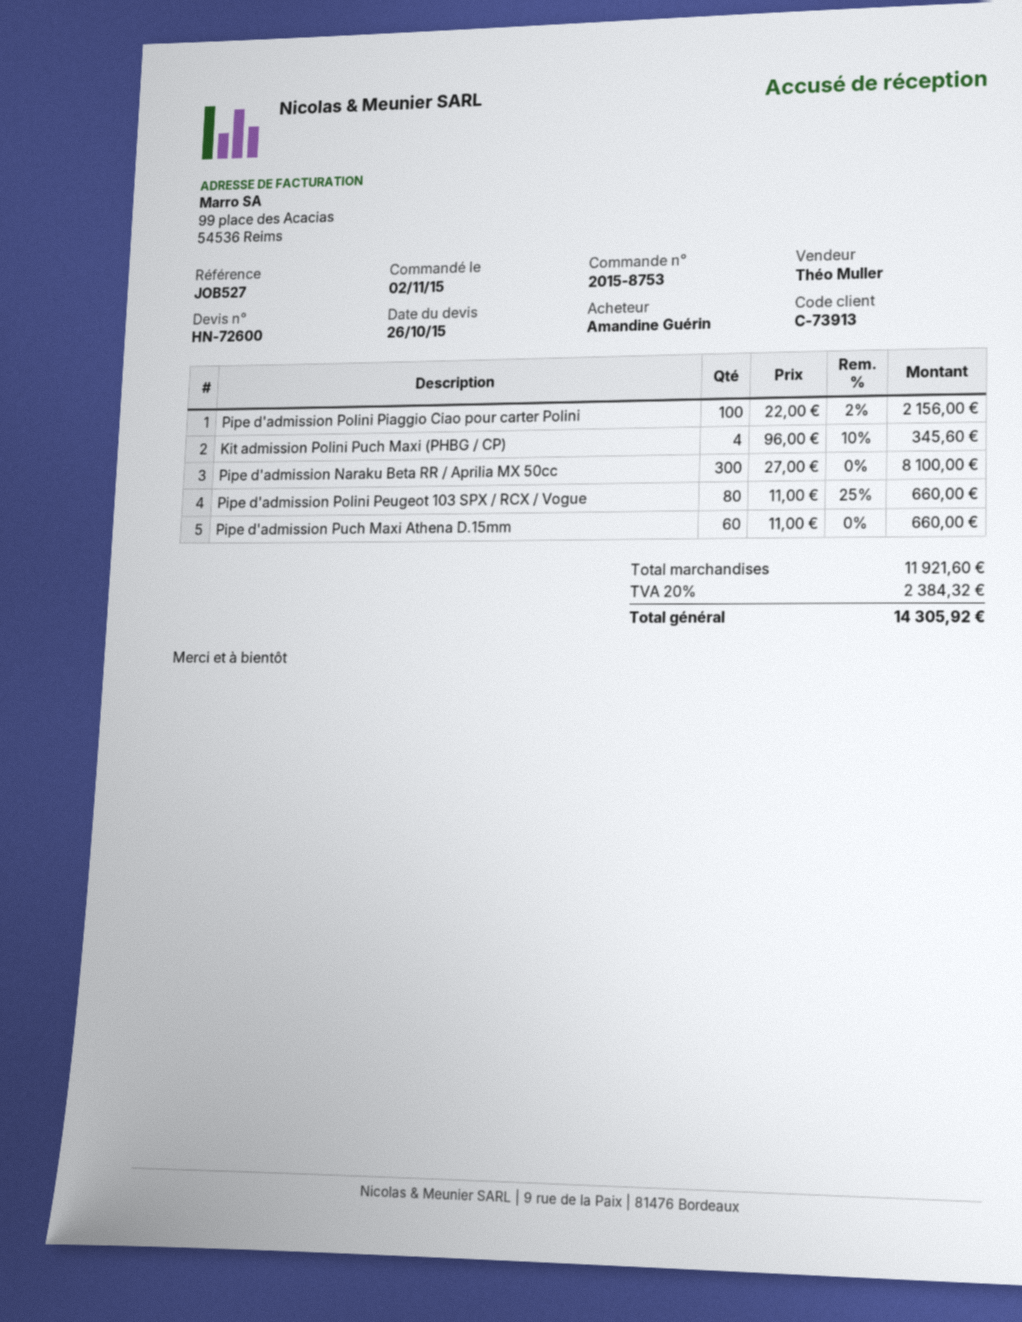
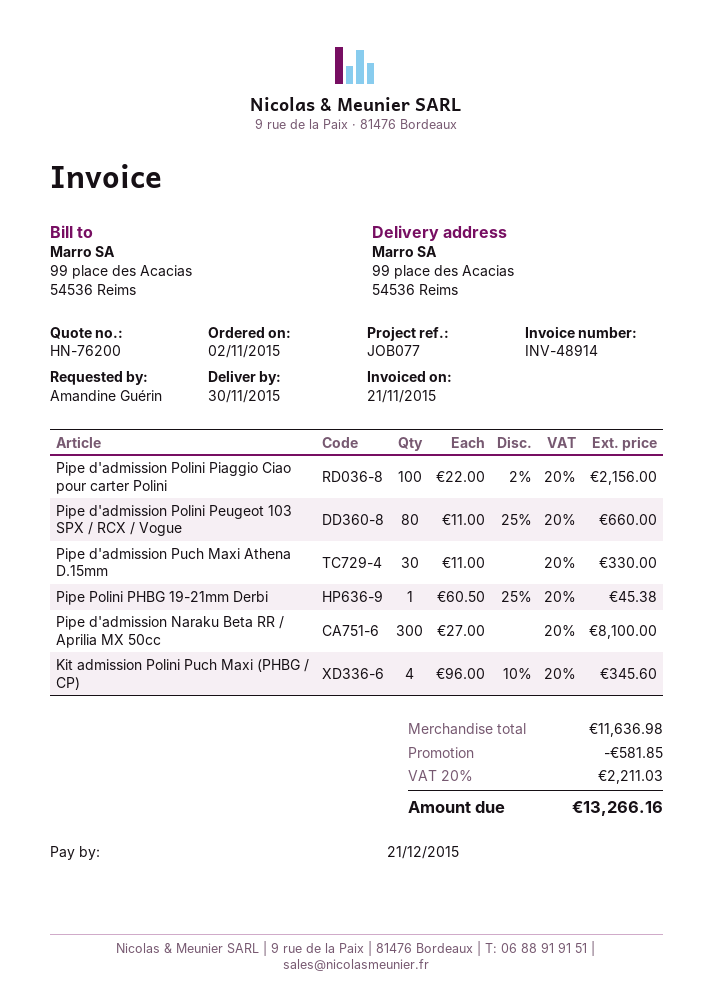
quote number: HN-72600 -> HN-76200
reference: JOB527 -> JOB077
Pipe d'admission Puch Maxi Athena D.15mm: 60 x 11.00 = 660.00 -> 30 x 11.00 = 330.00
Pipe Polini PHBG 19-21mm Derbi: none -> 1 x 60.50 - 25% = 45.38
subtotal: 11921.60 -> 11636.98
discount: none -> 581.85
tax: 20% = 2384.32 -> 20% = 2211.03
total: 14305.92 -> 13266.16

